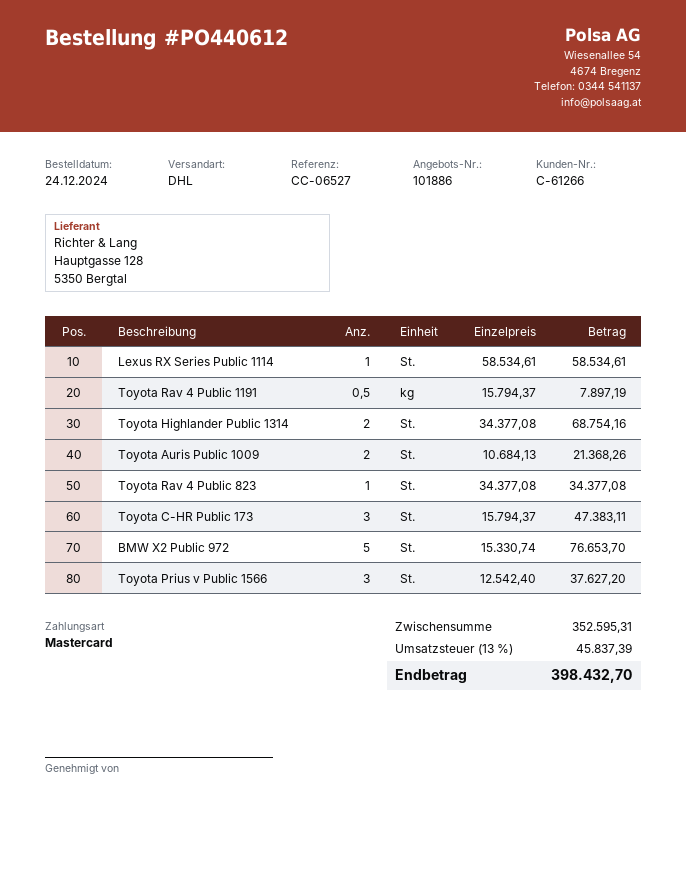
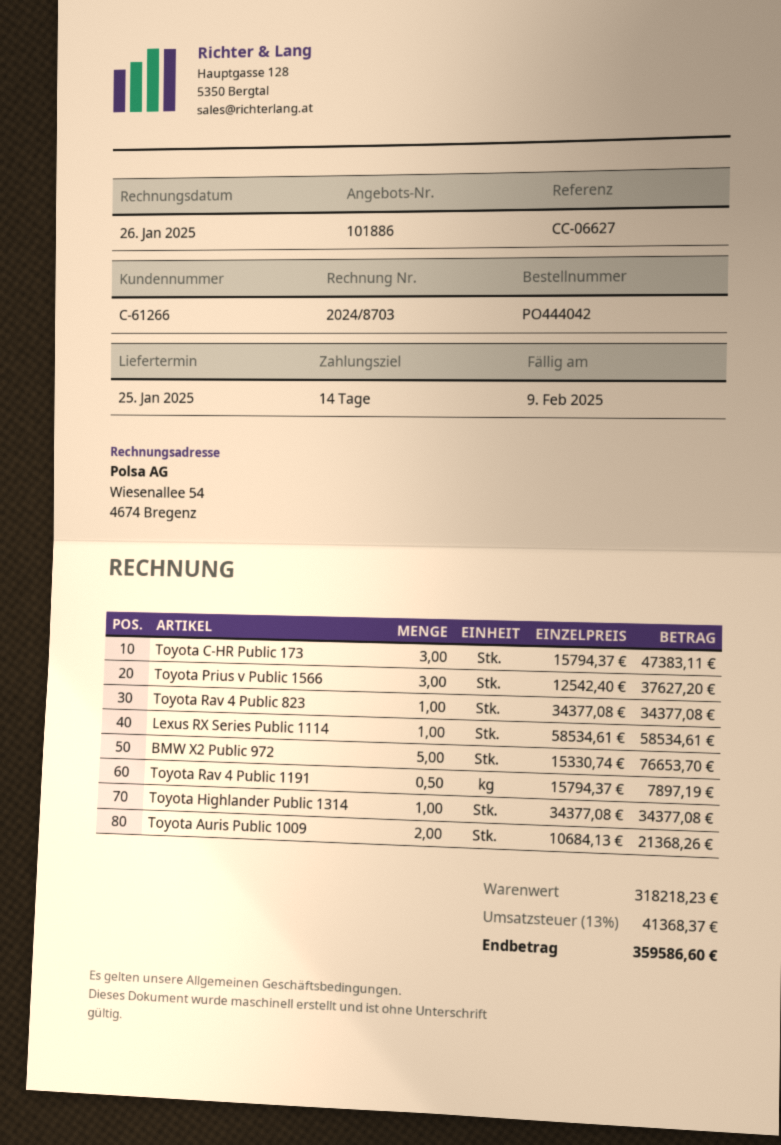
order number: PO440612 -> PO444042
reference: CC-06527 -> CC-06627
Toyota Highlander Public 1314: 2 x 34377.08 = 68754.16 -> 1 x 34377.08 = 34377.08
subtotal: 352595.31 -> 318218.23
tax: 13% = 45837.39 -> 13% = 41368.37
total: 398432.70 -> 359586.60

